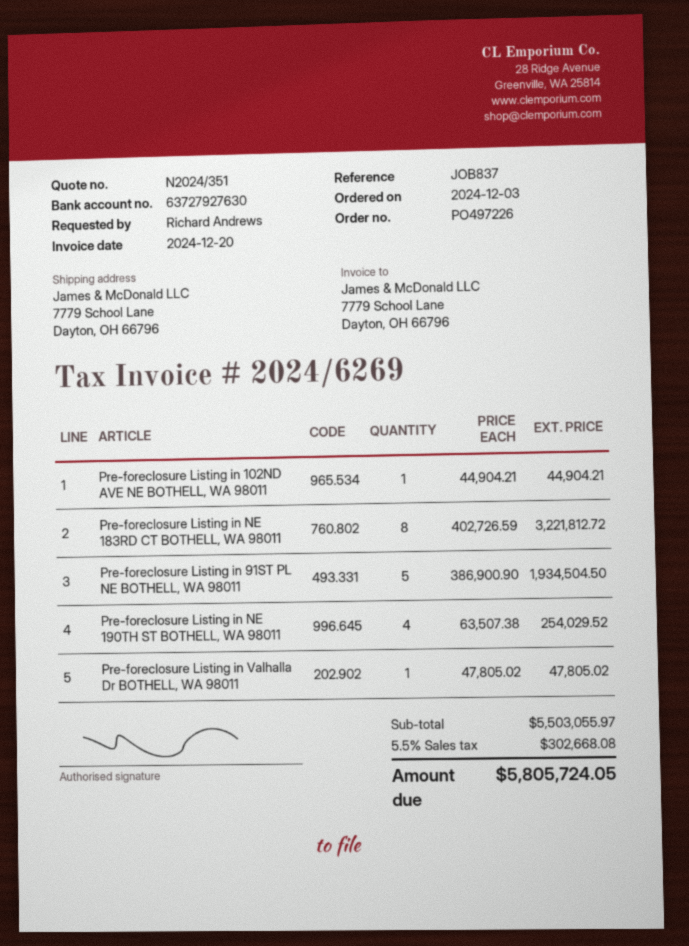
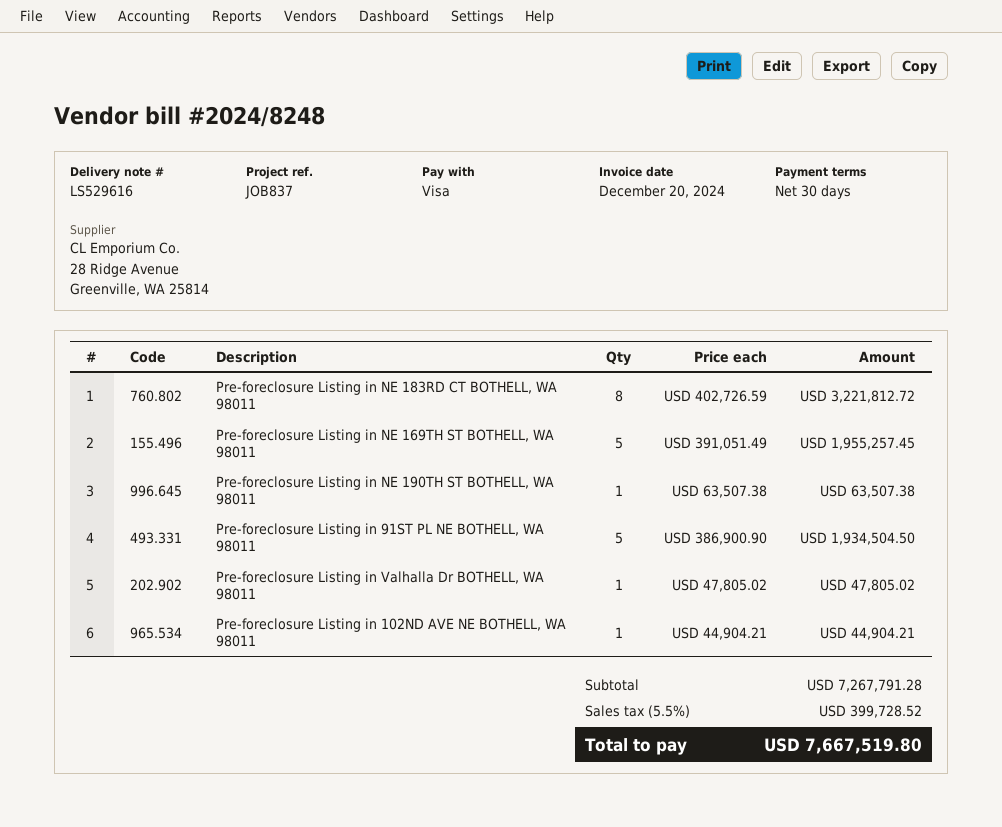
invoice number: 2024/6269 -> 2024/8248
Pre-foreclosure Listing in NE 190TH ST BOTHELL, WA 98011: 4 x 63507.38 = 254029.52 -> 1 x 63507.38 = 63507.38
Pre-foreclosure Listing in NE 169TH ST BOTHELL, WA 98011: none -> 5 x 391051.49 = 1955257.45
subtotal: 5503055.97 -> 7267791.28
tax: 5.5% = 302668.08 -> 5.5% = 399728.52
total: 5805724.05 -> 7667519.80

